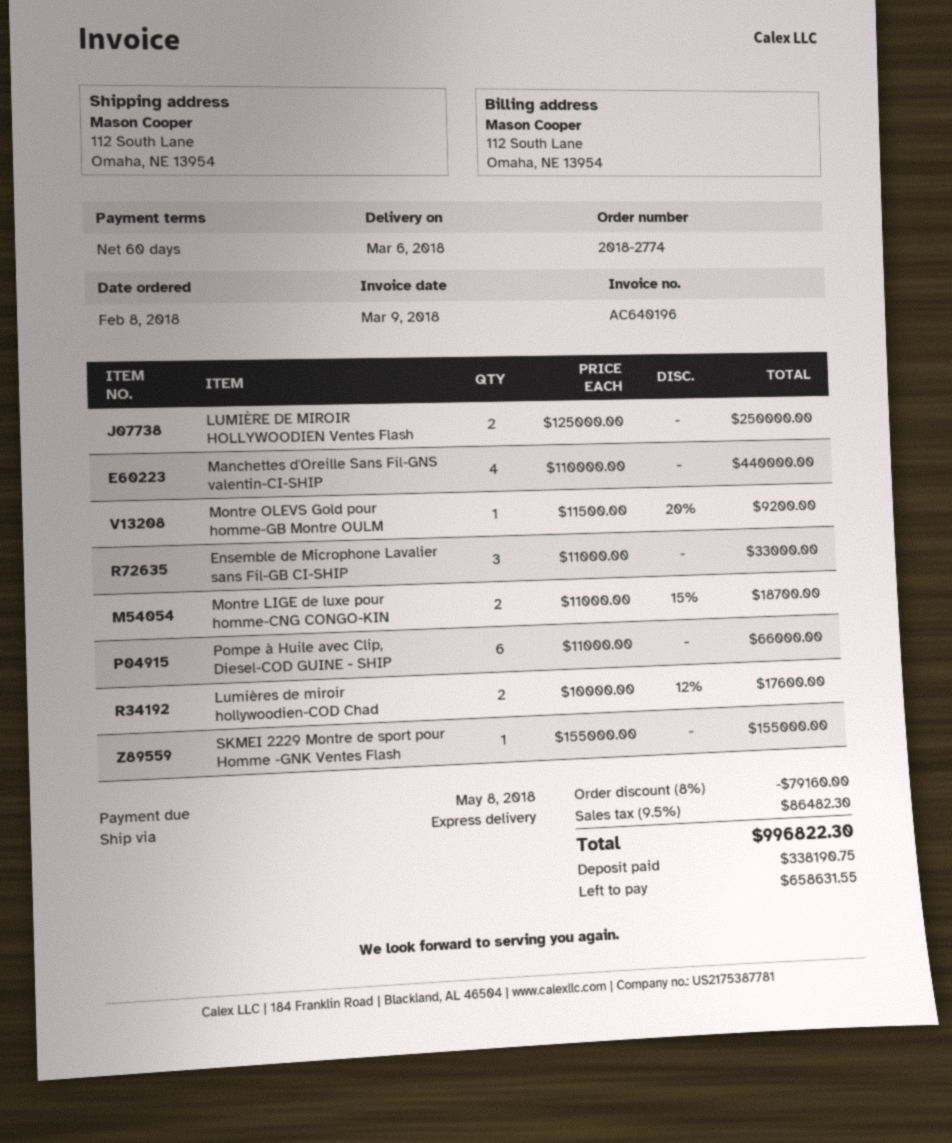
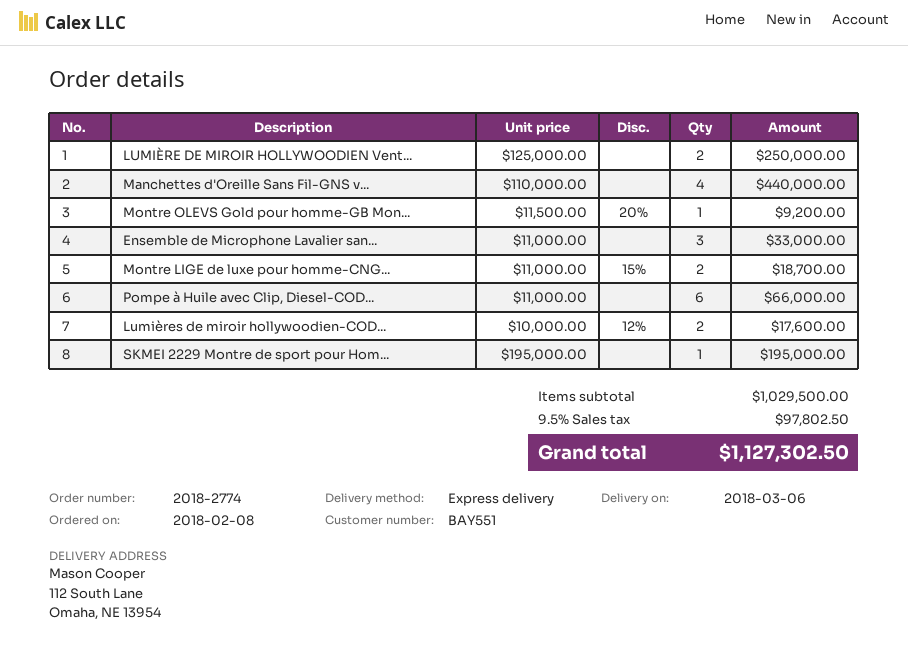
SKMEI 2229 Montre de sport pour Homme -GNK Ventes Flash: 1 x 155000.00 = 155000.00 -> 1 x 195000.00 = 195000.00
discount: 8% = 79160.00 -> none
tax: 9.5% = 86482.30 -> 9.5% = 97802.50
total: 996822.30 -> 1127302.50

